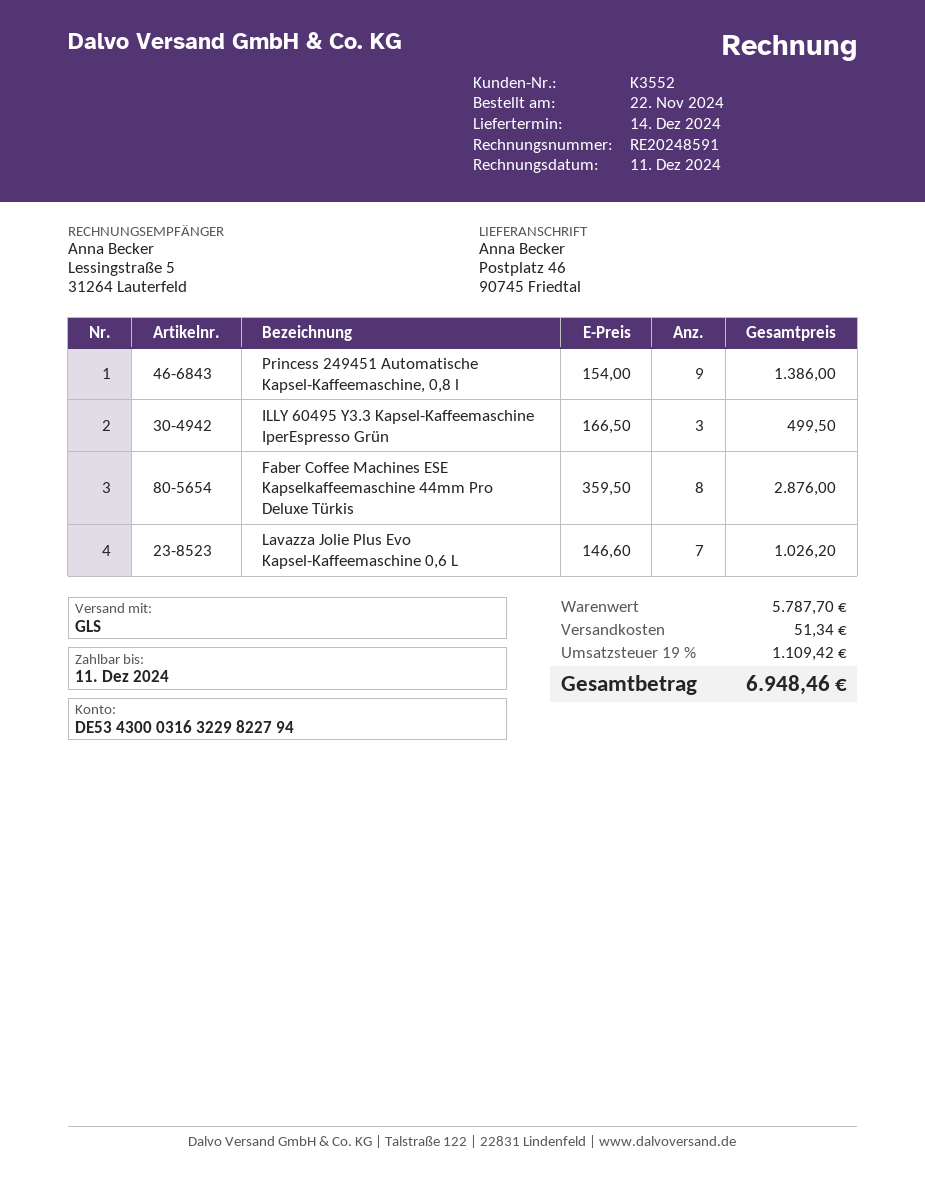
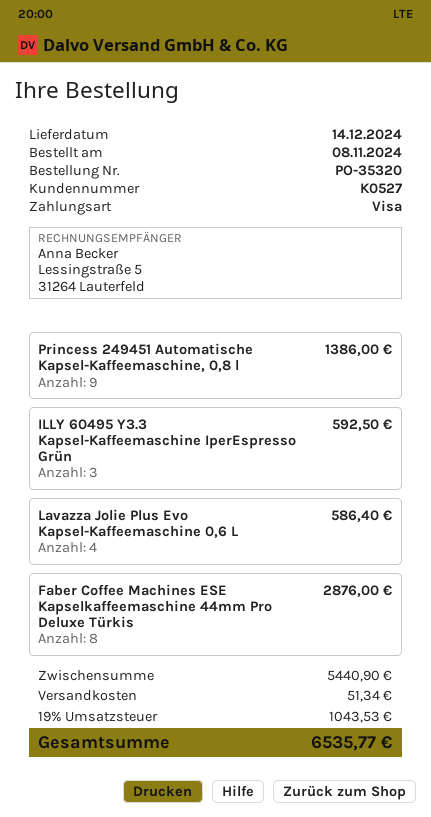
order date: 2024-11-22 -> 2024-11-08
customer number: K3552 -> K0527
ILLY 60495 Y3.3 Kapsel-Kaffeemaschine IperEspresso Grün: 3 for 499.50 -> 3 for 592.50
Lavazza Jolie Plus Evo Kapsel-Kaffeemaschine 0,6 L: 7 for 1026.20 -> 4 for 586.40
subtotal: 5787.70 -> 5440.90
tax: 19% = 1109.42 -> 19% = 1043.53
total: 6948.46 -> 6535.77

